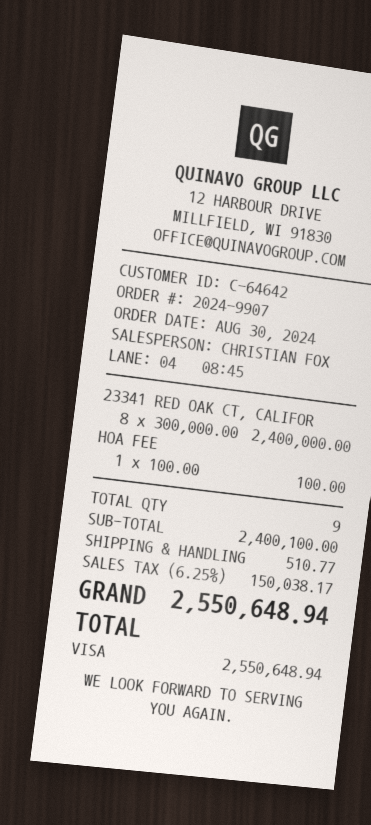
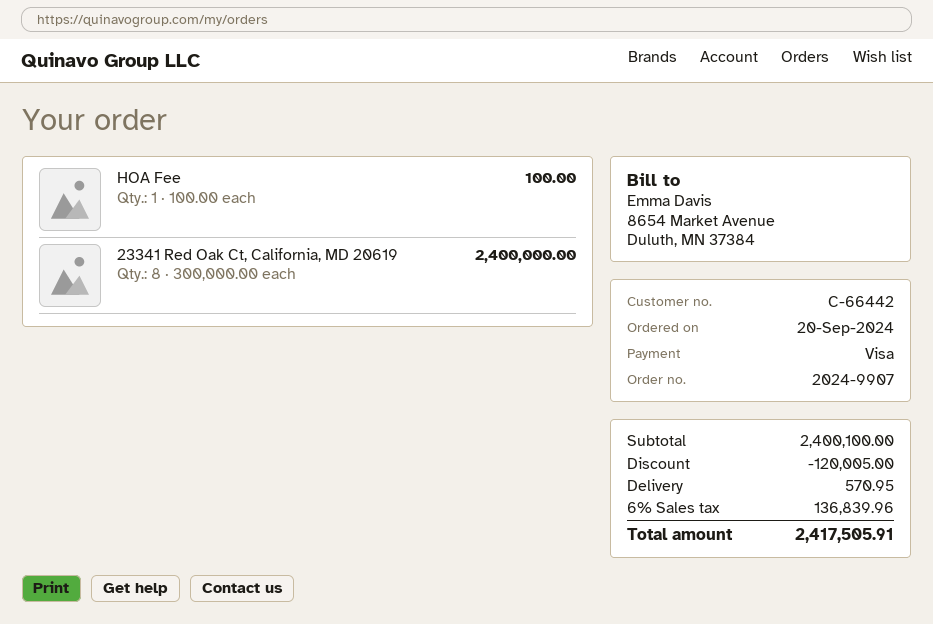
order date: 2024-08-30 -> 2024-09-20
customer number: C-64642 -> C-66442
discount: none -> 120005.00
shipping: 510.77 -> 570.95
tax: 6.25% = 150038.17 -> 6% = 136839.96
total: 2550648.94 -> 2417505.91

